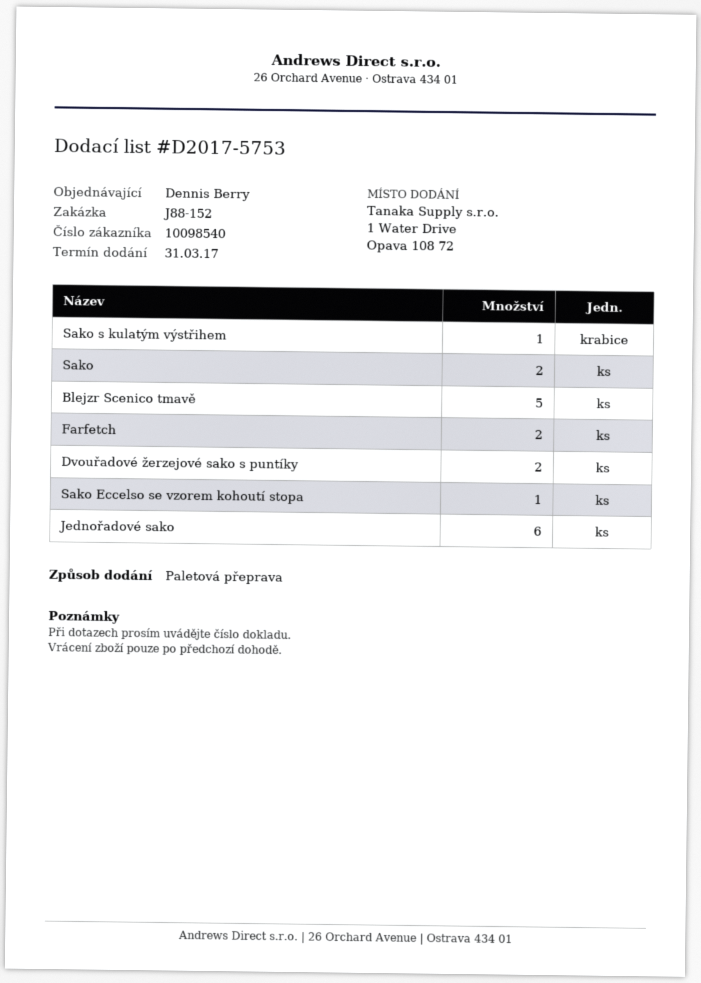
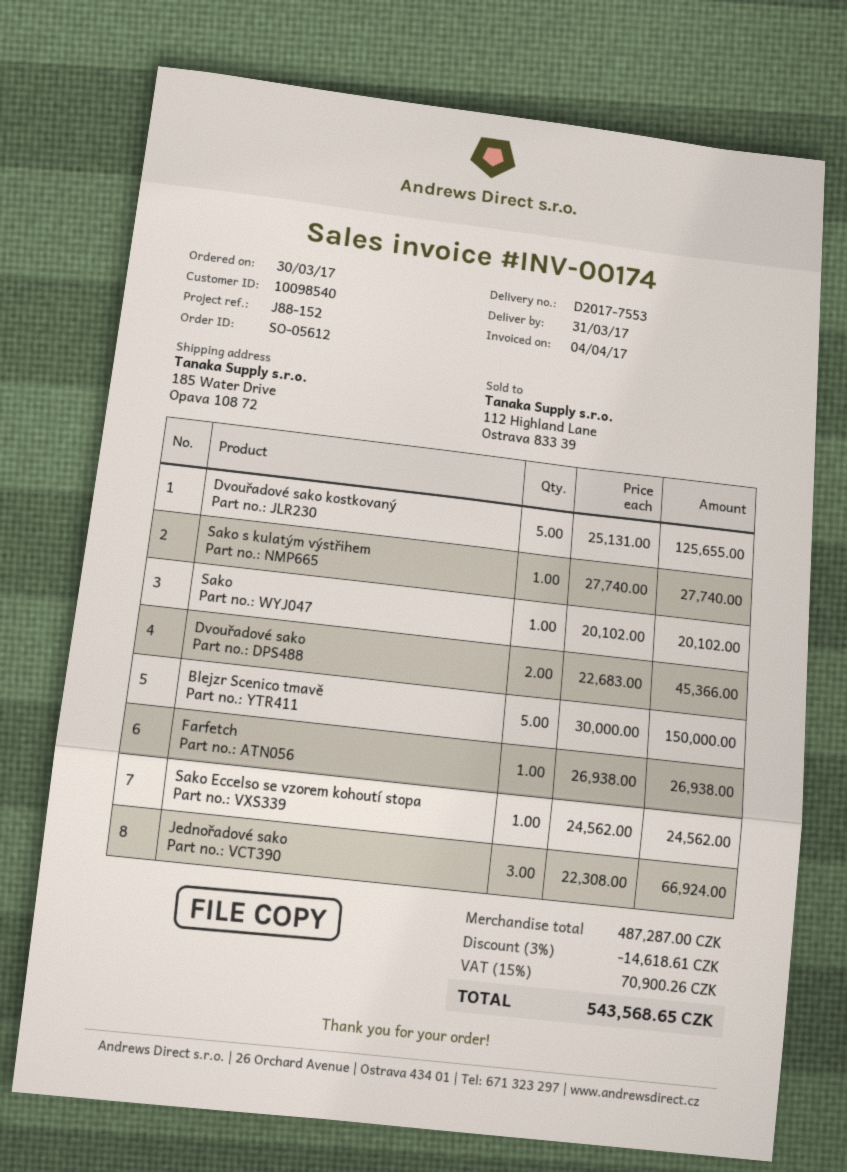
delivery note number: D2017-5753 -> D2017-7553
ship to: 1 Water Drive, Opava 108 72 -> 185 Water Drive, Opava 108 72
Sako: 2 -> 1
Farfetch: 2 -> 1
Dvouřadové žerzejové sako s puntíky: 2 -> none
Jednořadové sako: 6 -> 3
Dvouřadové sako kostkovaný: none -> 5
Dvouřadové sako: none -> 2

